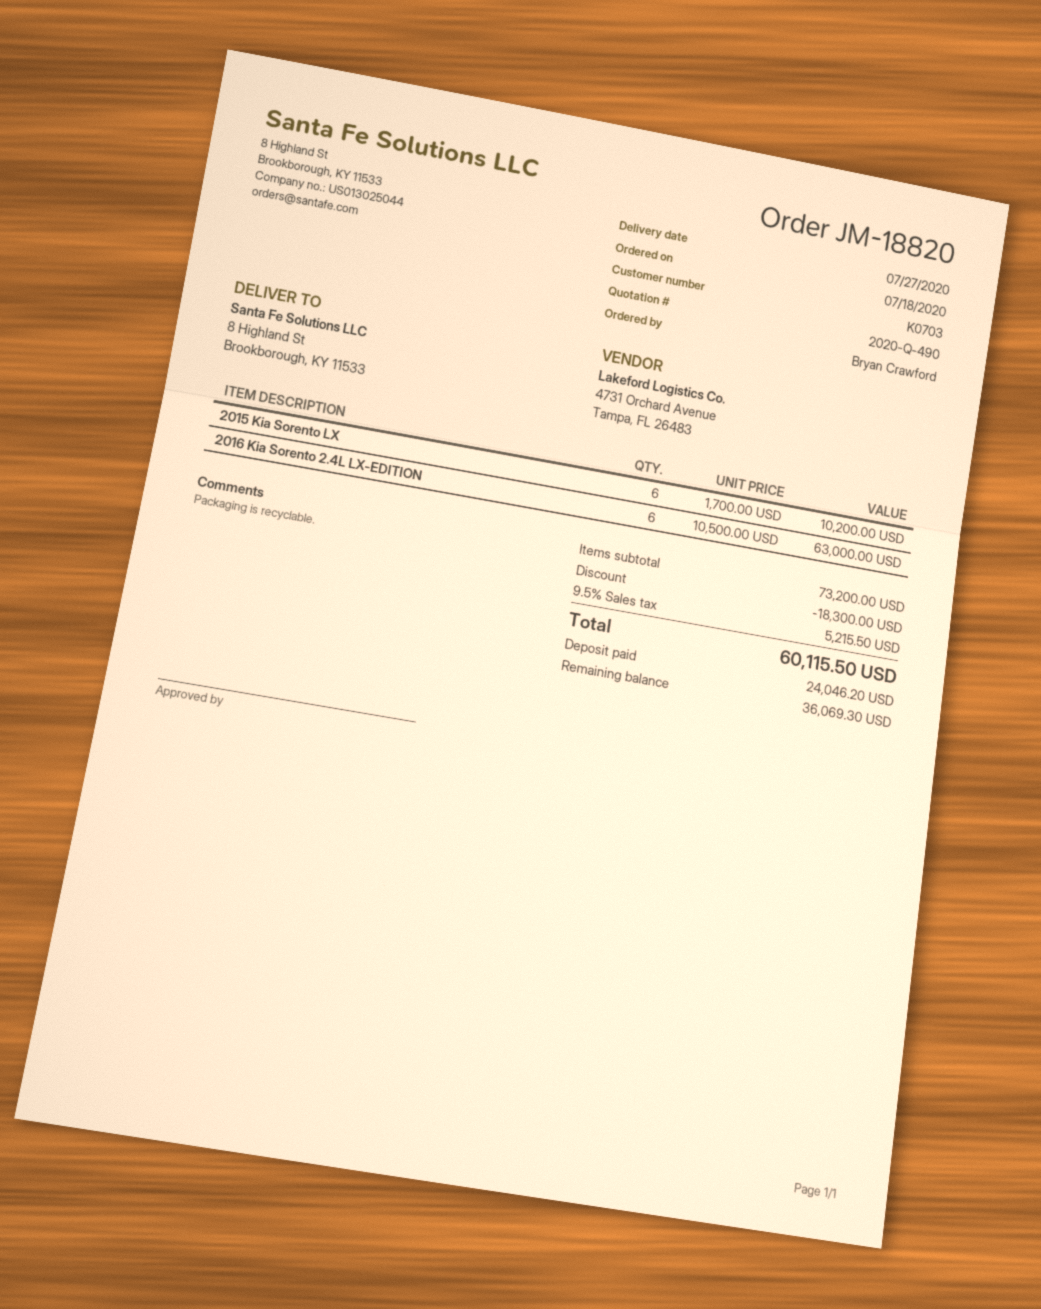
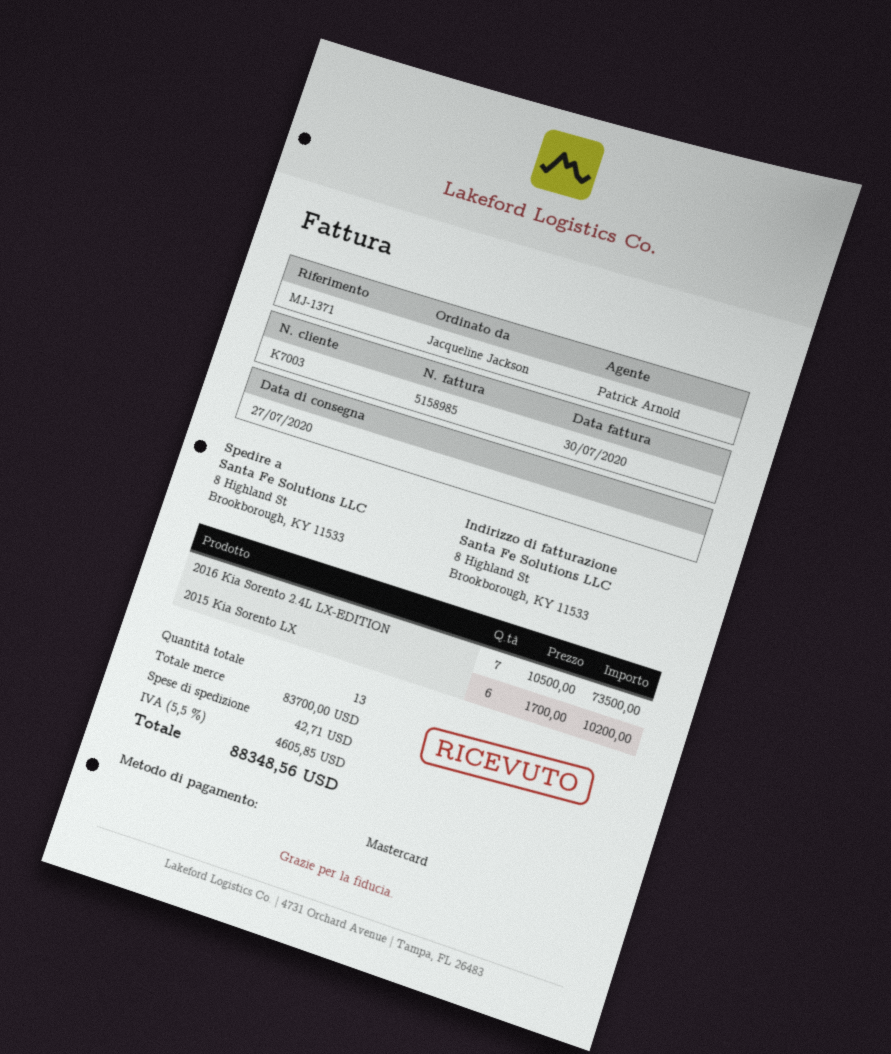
customer number: K0703 -> K7003
ordered by: Bryan Crawford -> Jacqueline Jackson
2016 Kia Sorento 2.4L LX-EDITION: 6 x 10500.00 = 63000.00 -> 7 x 10500.00 = 73500.00
subtotal: 73200.00 -> 83700.00
discount: 18300.00 -> none
shipping: none -> 42.71
tax: 9.5% = 5215.50 -> 5.5% = 4605.85
total: 60115.50 -> 88348.56

